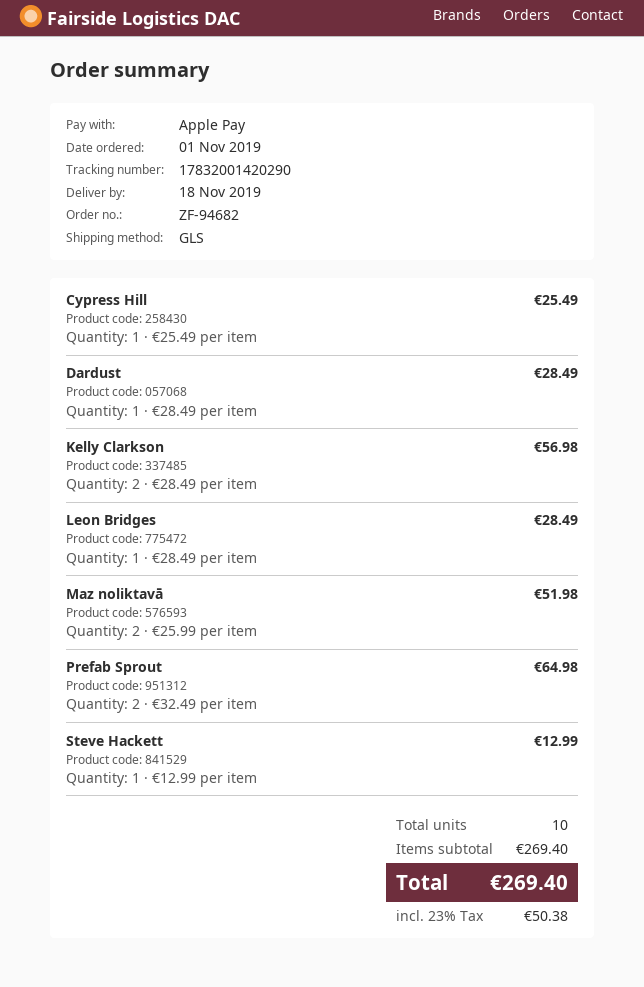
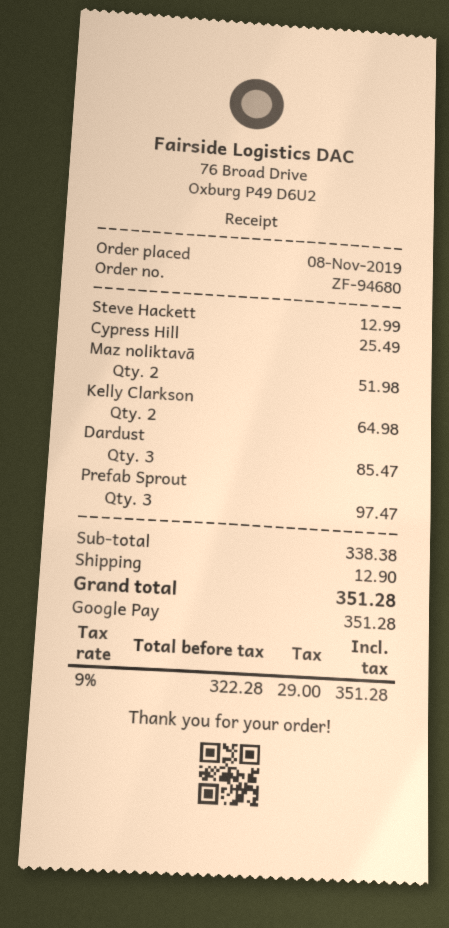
order number: ZF-94682 -> ZF-94680
order date: 2019-11-01 -> 2019-11-08
payment method: Apple Pay -> Google Pay
Dardust: 1 for 28.49 -> 3 for 85.47
Kelly Clarkson: 2 for 56.98 -> 2 for 64.98
Leon Bridges: 1 for 28.49 -> none
Prefab Sprout: 2 for 64.98 -> 3 for 97.47
subtotal: 269.40 -> 338.38
shipping: none -> 12.90
tax: 23% = 50.38 -> 9% = 29.00
total: 269.40 -> 351.28

